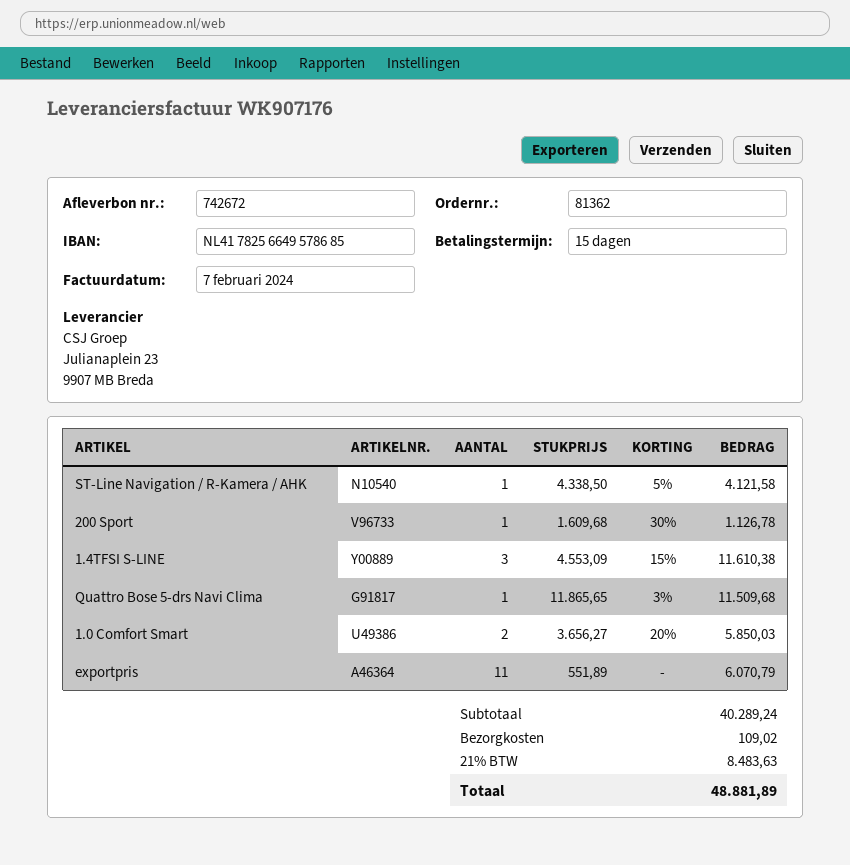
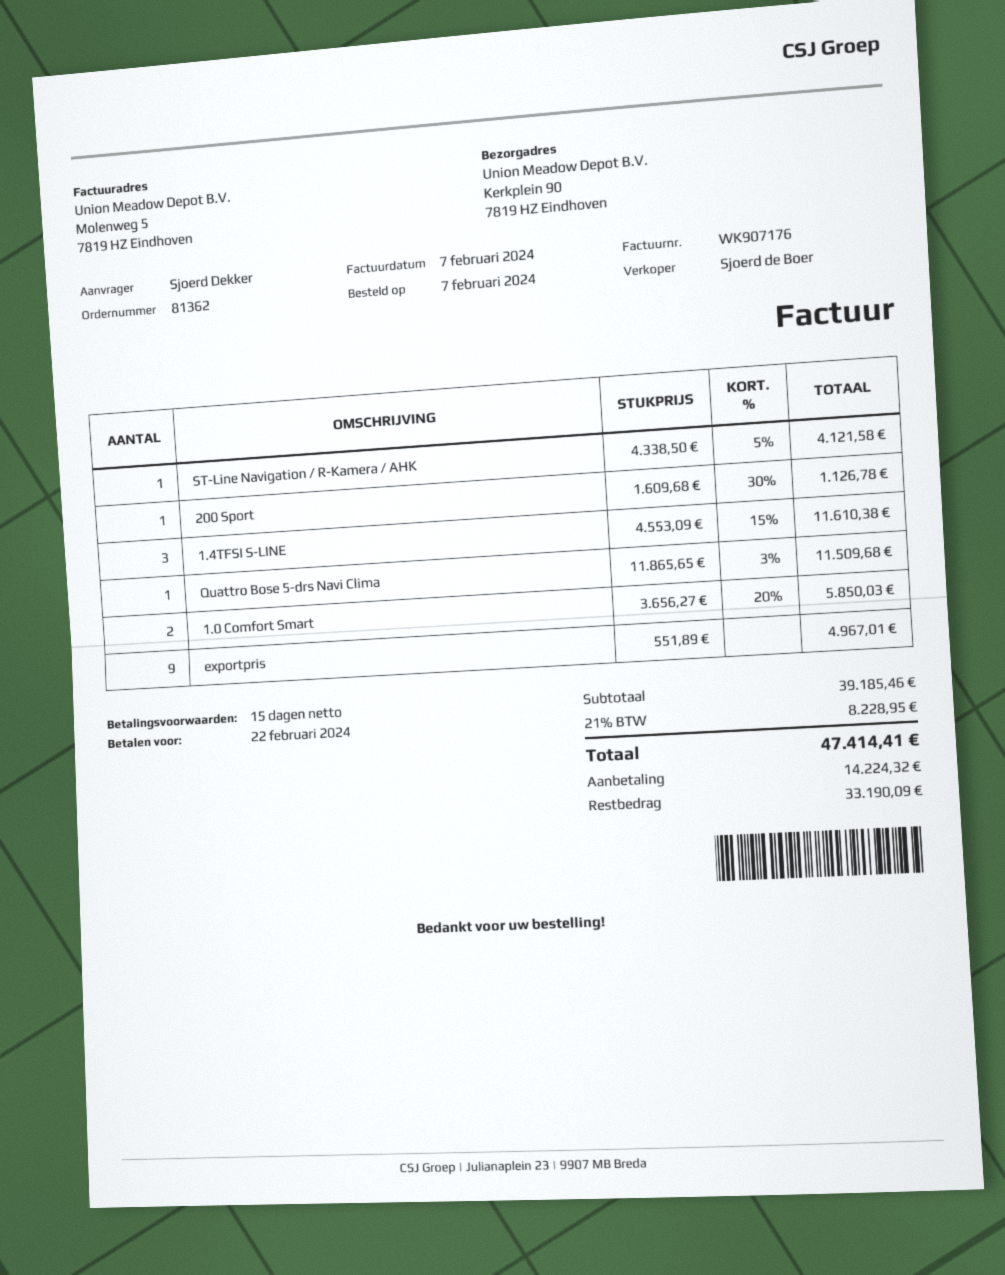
exportpris: 11 x 551.89 = 6070.79 -> 9 x 551.89 = 4967.01
subtotal: 40289.24 -> 39185.46
shipping: 109.02 -> none
tax: 21% = 8483.63 -> 21% = 8228.95
total: 48881.89 -> 47414.41

